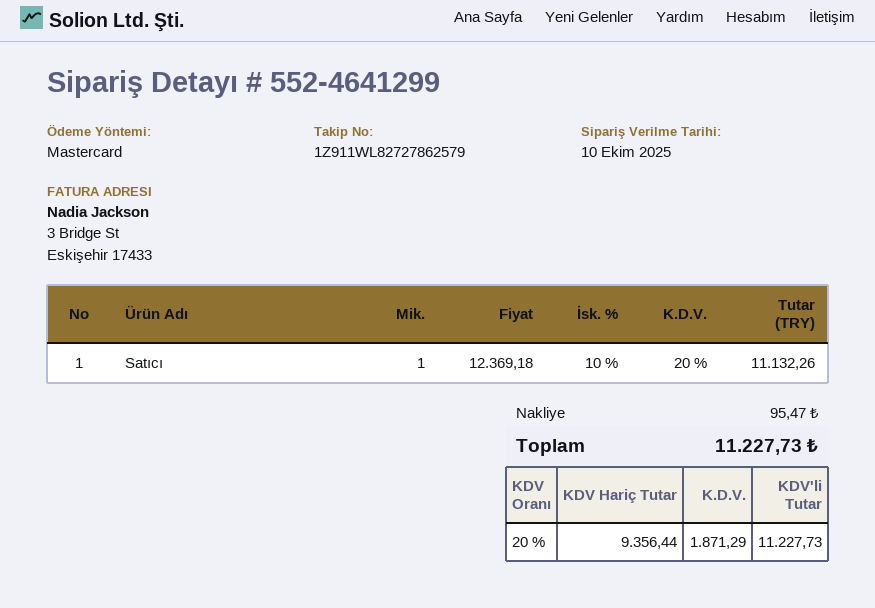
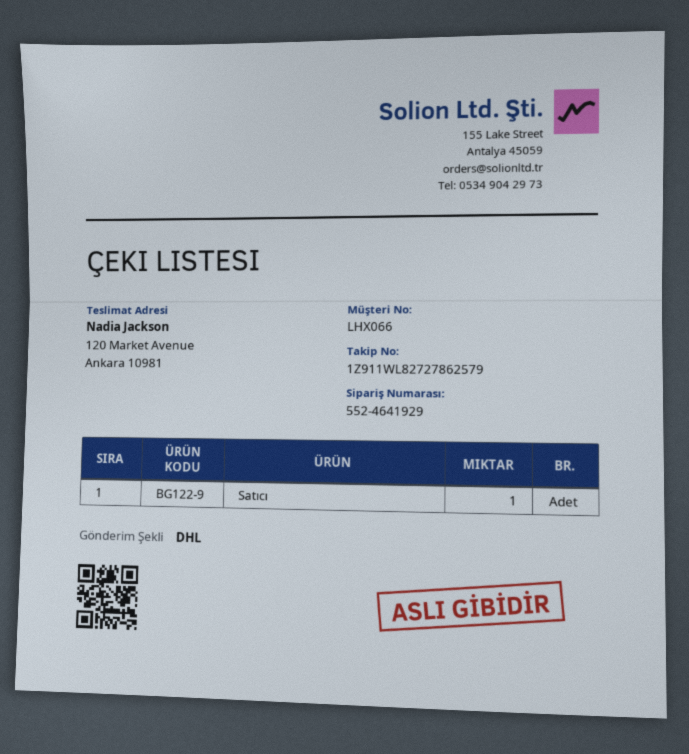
order number: 552-4641299 -> 552-4641929

